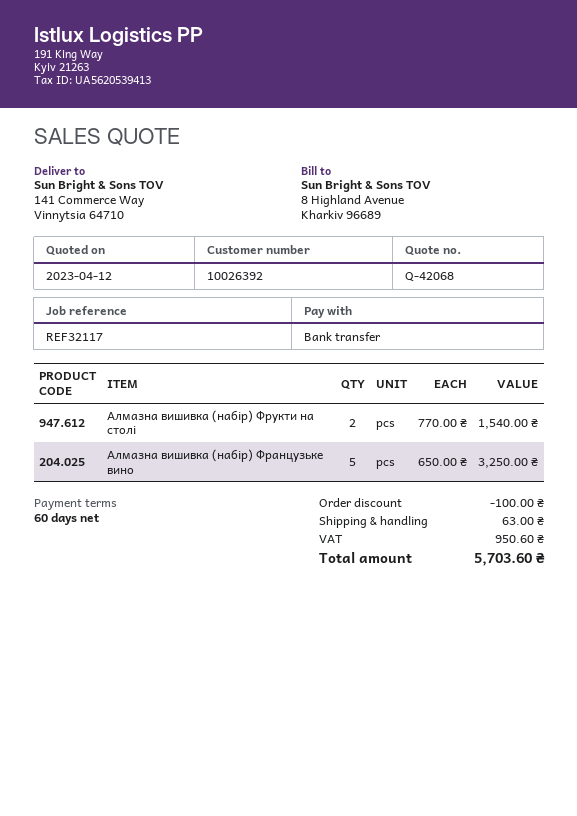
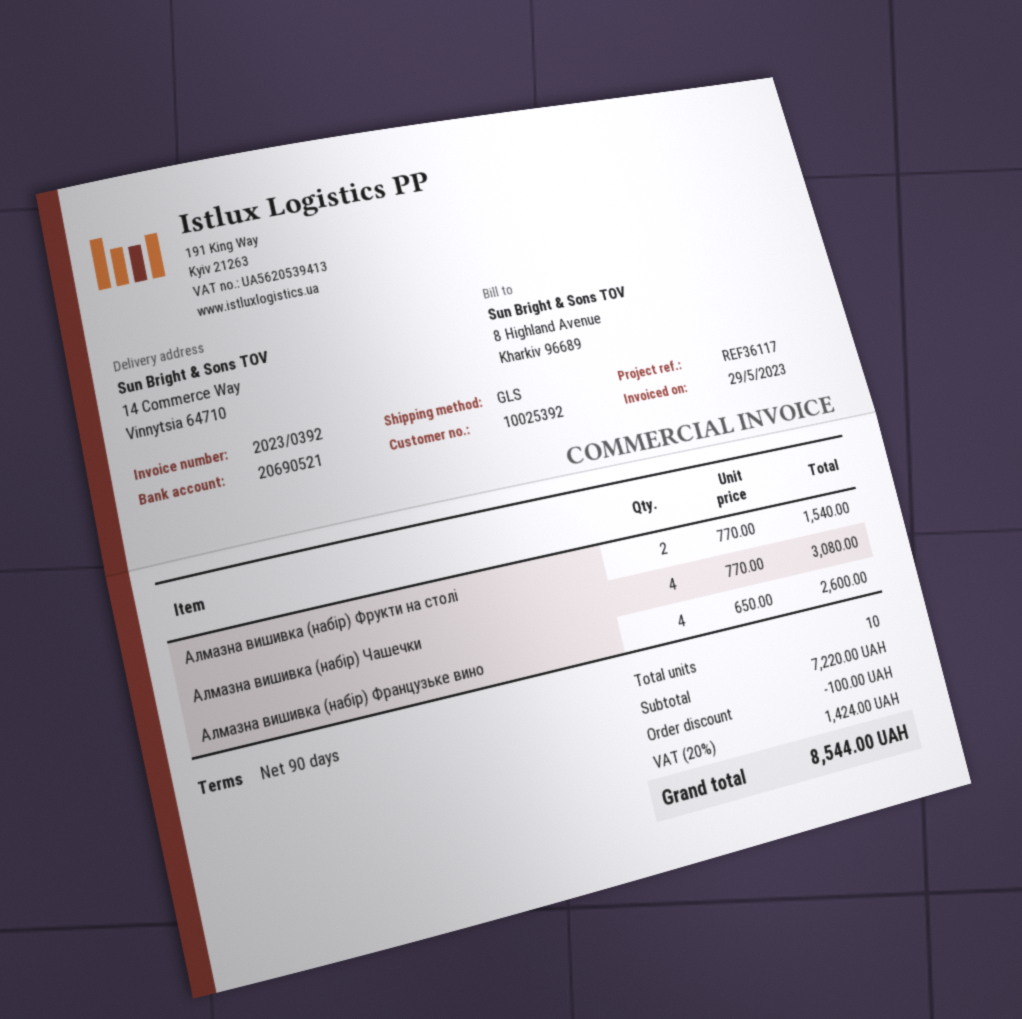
payment terms: 60 days -> 90 days
customer number: 10026392 -> 10025392
reference: REF32117 -> REF36117
ship to: 141 Commerce Way, Vinnytsia 64710 -> 14 Commerce Way, Vinnytsia 64710
Алмазна вишивка (набір) Французьке вино: 5 x 650.00 = 3250.00 -> 4 x 650.00 = 2600.00
Алмазна вишивка (набір) Чашечки: none -> 4 x 770.00 = 3080.00
shipping: 63.00 -> none
tax: 950.60 -> 1424.00
total: 5703.60 -> 8544.00

